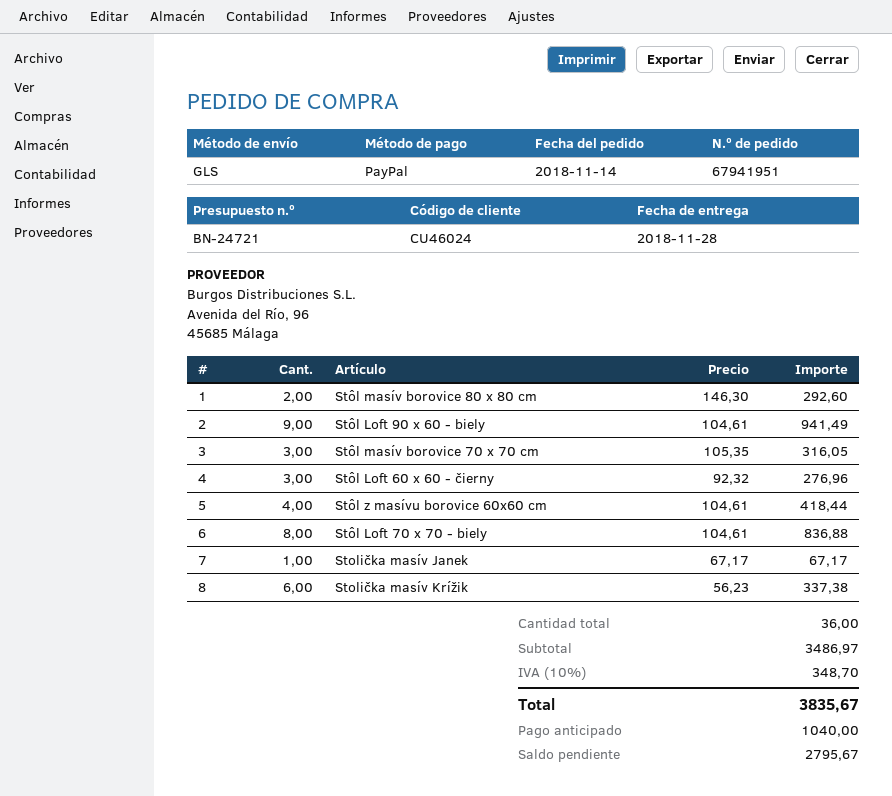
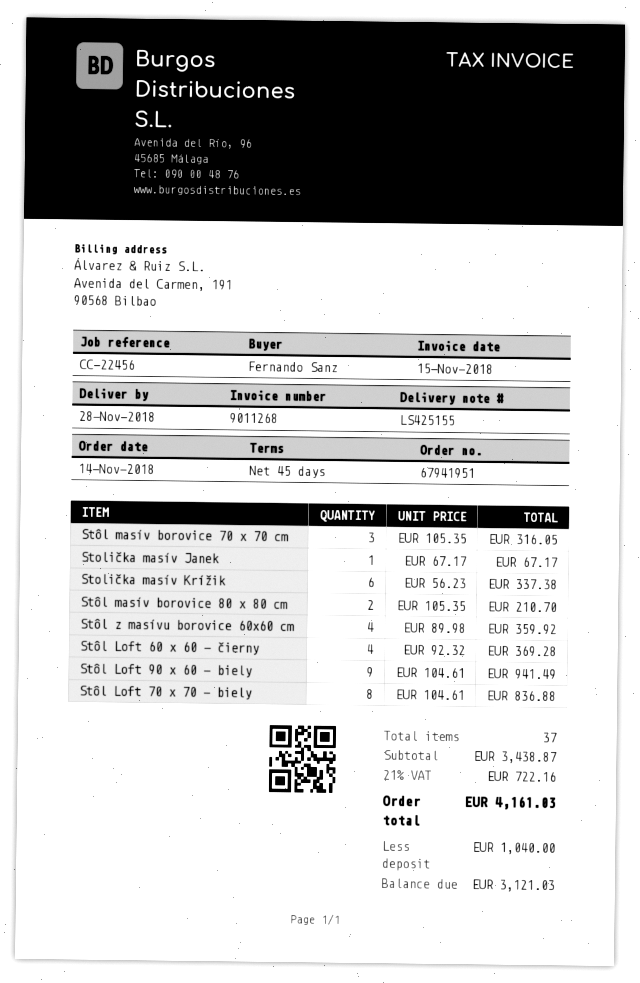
Stôl masív borovice 80 x 80 cm: 2 x 146.30 = 292.60 -> 2 x 105.35 = 210.70
Stôl Loft 60 x 60 - čierny: 3 x 92.32 = 276.96 -> 4 x 92.32 = 369.28
Stôl z masívu borovice 60x60 cm: 4 x 104.61 = 418.44 -> 4 x 89.98 = 359.92
total quantity: 36 -> 37
subtotal: 3486.97 -> 3438.87
tax: 10% = 348.70 -> 21% = 722.16
total: 3835.67 -> 4161.03
balance: 2795.67 -> 3121.03

